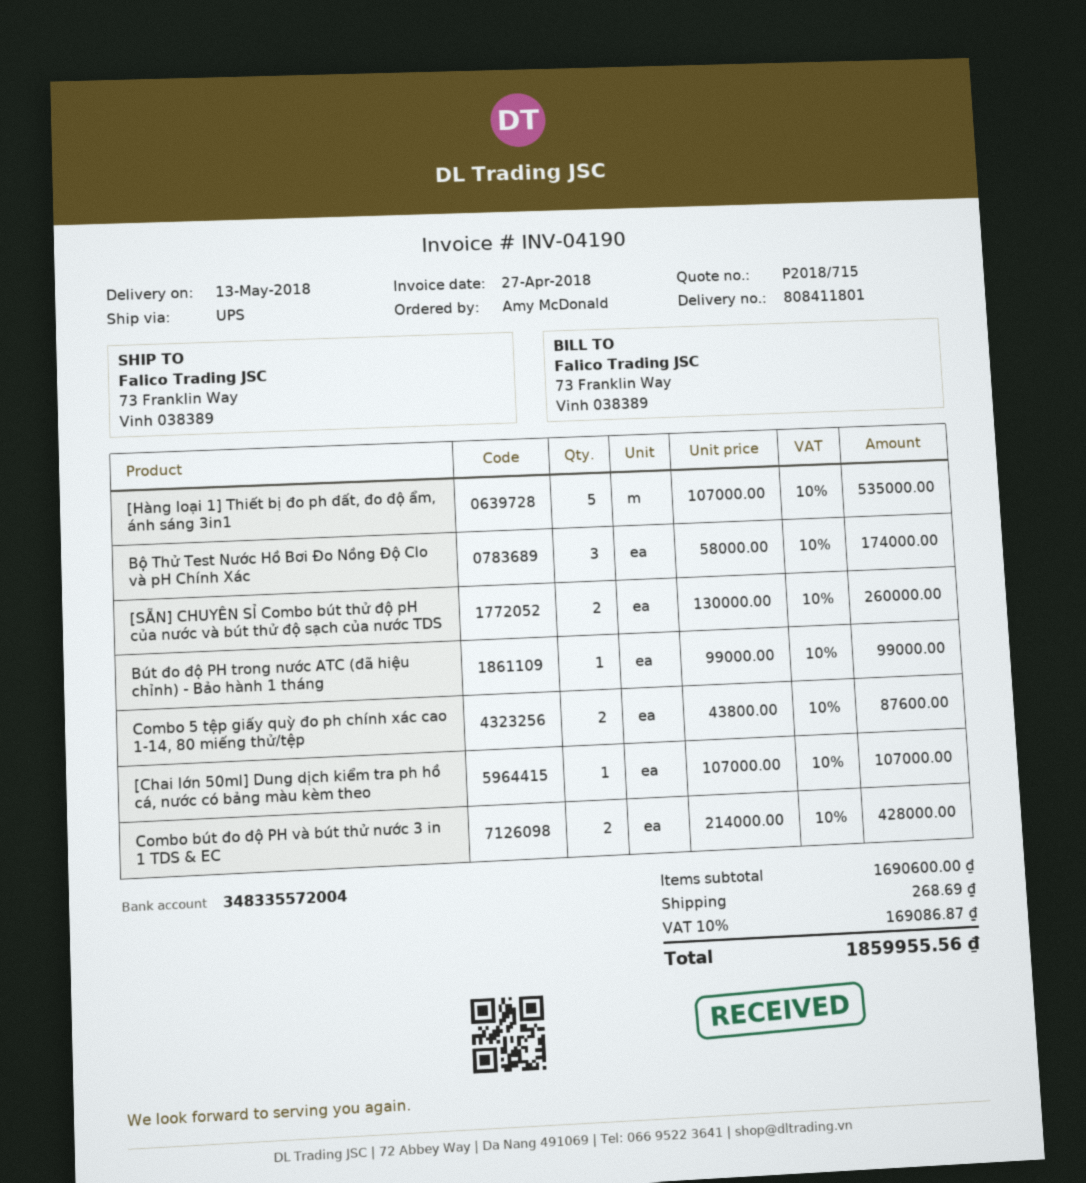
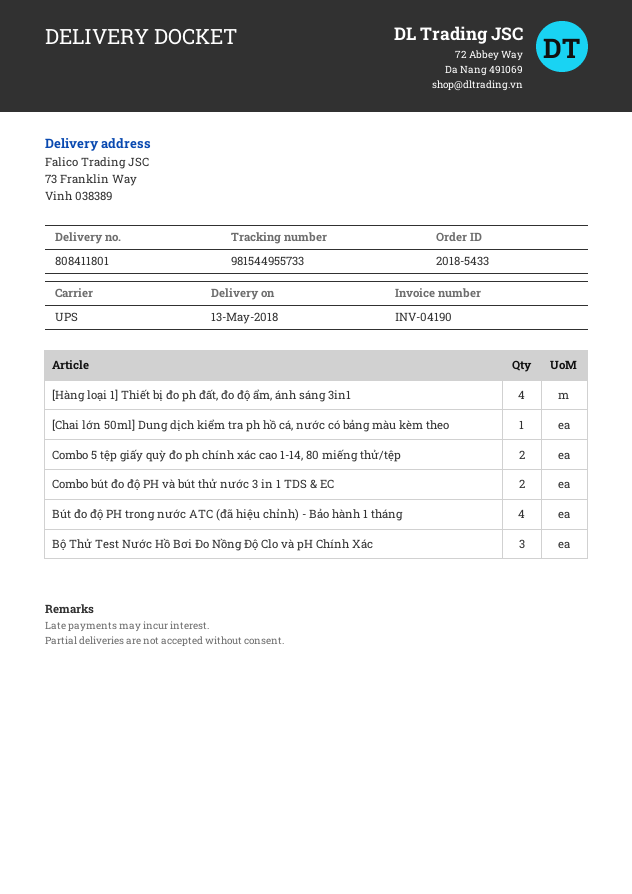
[Hàng loại 1] Thiết bị đo ph đất, đo độ ẩm, ánh sáng 3in1: 5 -> 4
[SẴN] CHUYÊN SỈ Combo bút thử độ pH của nước và bút thử độ sạch của nước TDS: 2 -> none
Bút đo độ PH trong nước ATC (đã hiệu chỉnh) - Bảo hành 1 tháng: 1 -> 4

